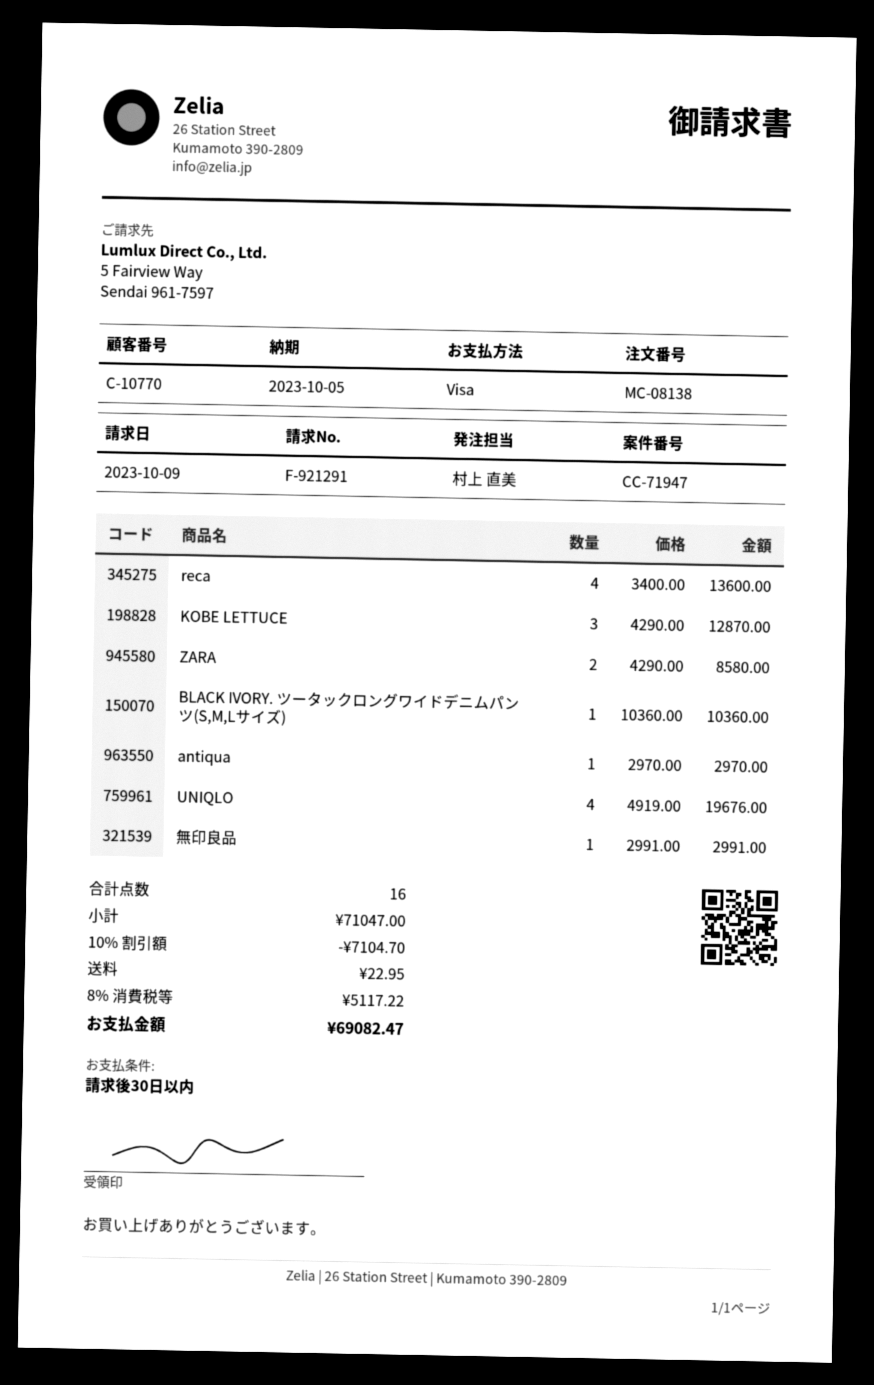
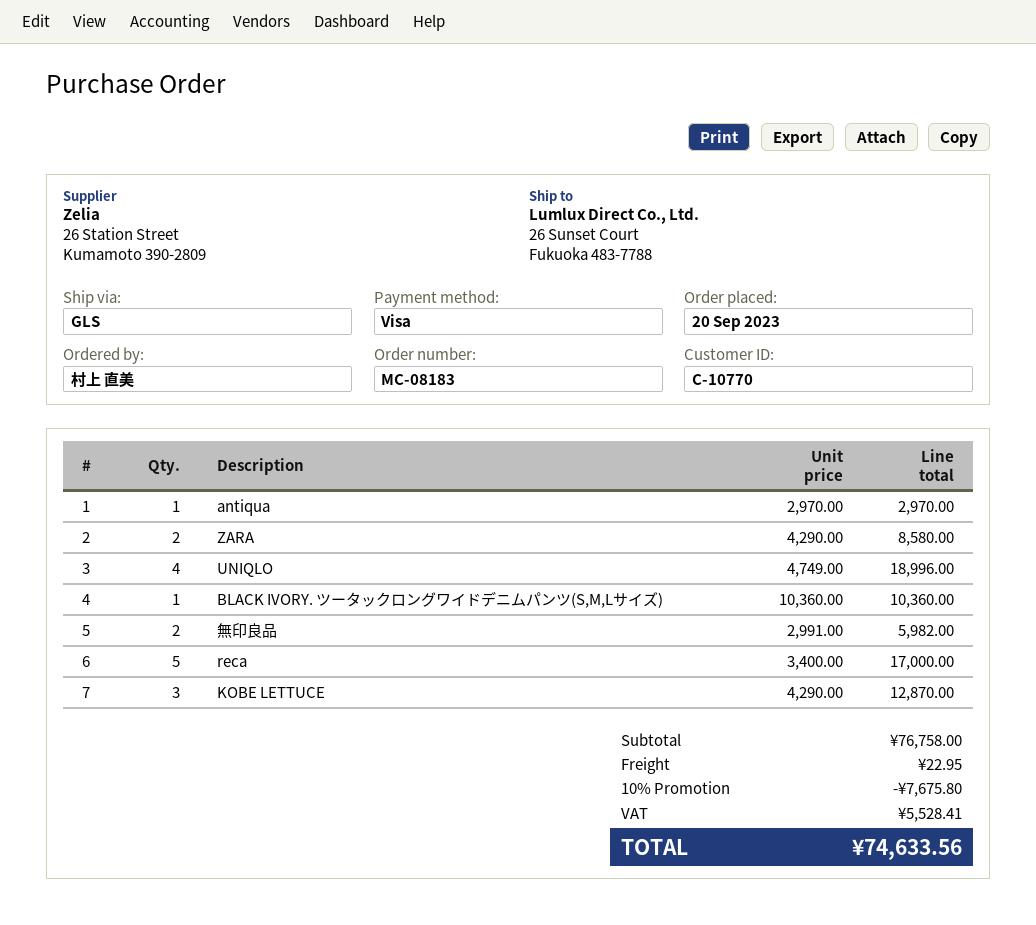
order number: MC-08138 -> MC-08183
reca: 4 x 3400.00 = 13600.00 -> 5 x 3400.00 = 17000.00
UNIQLO: 4 x 4919.00 = 19676.00 -> 4 x 4749.00 = 18996.00
無印良品: 1 x 2991.00 = 2991.00 -> 2 x 2991.00 = 5982.00
subtotal: 71047.00 -> 76758.00
discount: 10% = 7104.70 -> 10% = 7675.80
tax: 5117.22 -> 5528.41
total: 69082.47 -> 74633.56

